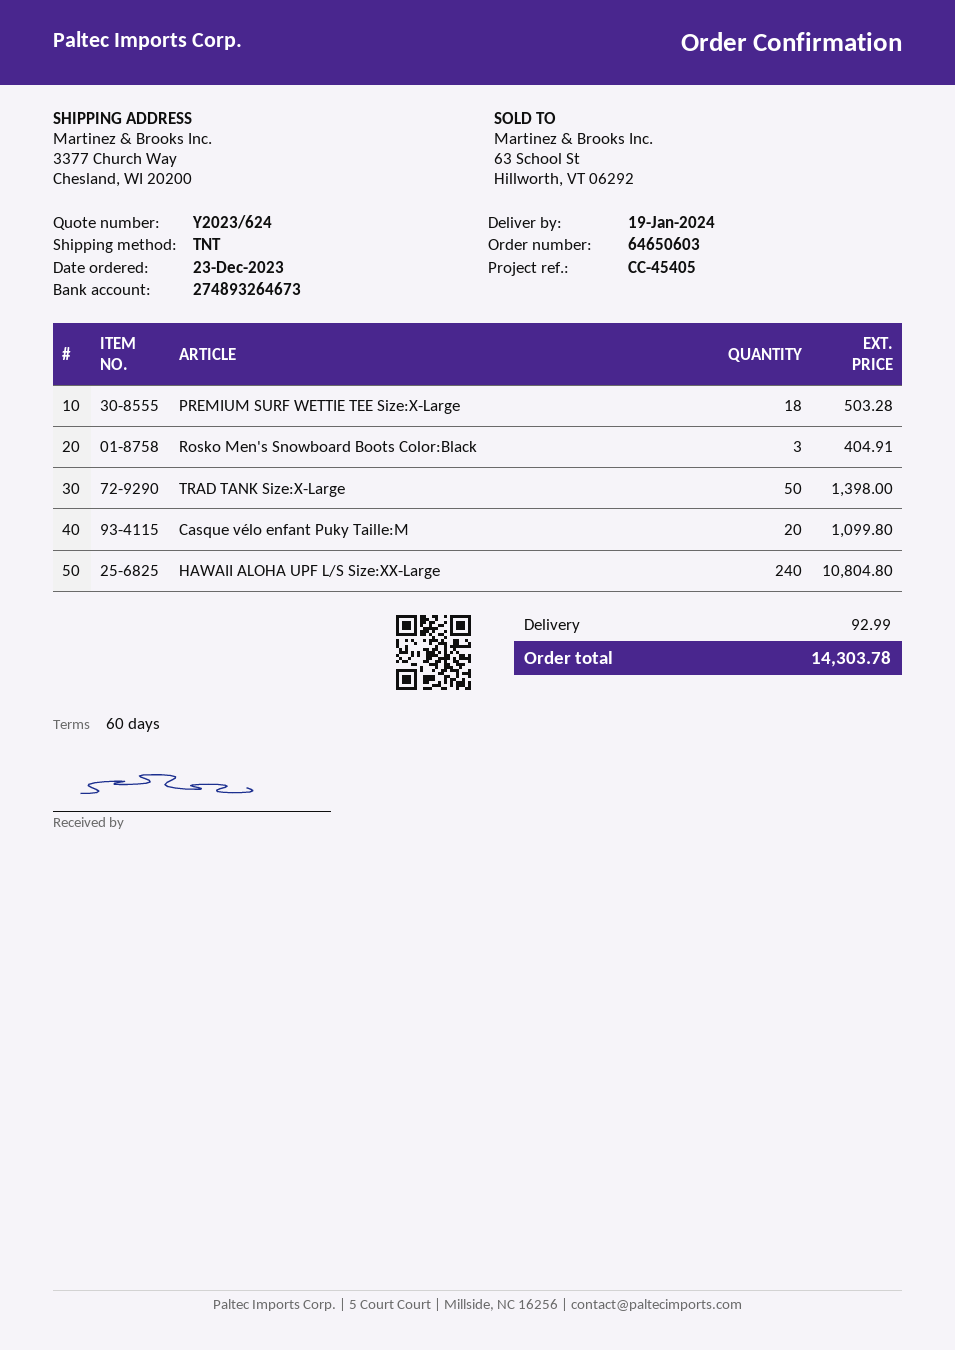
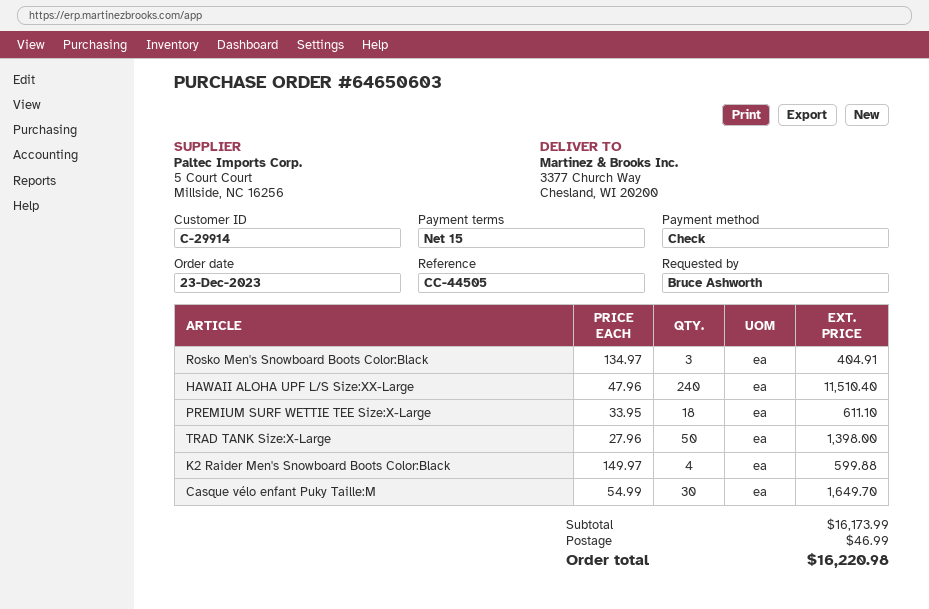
payment terms: 60 days -> 15 days
reference: CC-45405 -> CC-44505
PREMIUM SURF WETTIE TEE Size:X-Large: 18 for 503.28 -> 18 for 611.10
Casque vélo enfant Puky Taille:M: 20 for 1099.80 -> 30 for 1649.70
HAWAII ALOHA UPF L/S Size:XX-Large: 240 for 10804.80 -> 240 for 11510.40
K2 Raider Men's Snowboard Boots Color:Black: none -> 4 for 599.88
shipping: 92.99 -> 46.99
total: 14303.78 -> 16220.98

